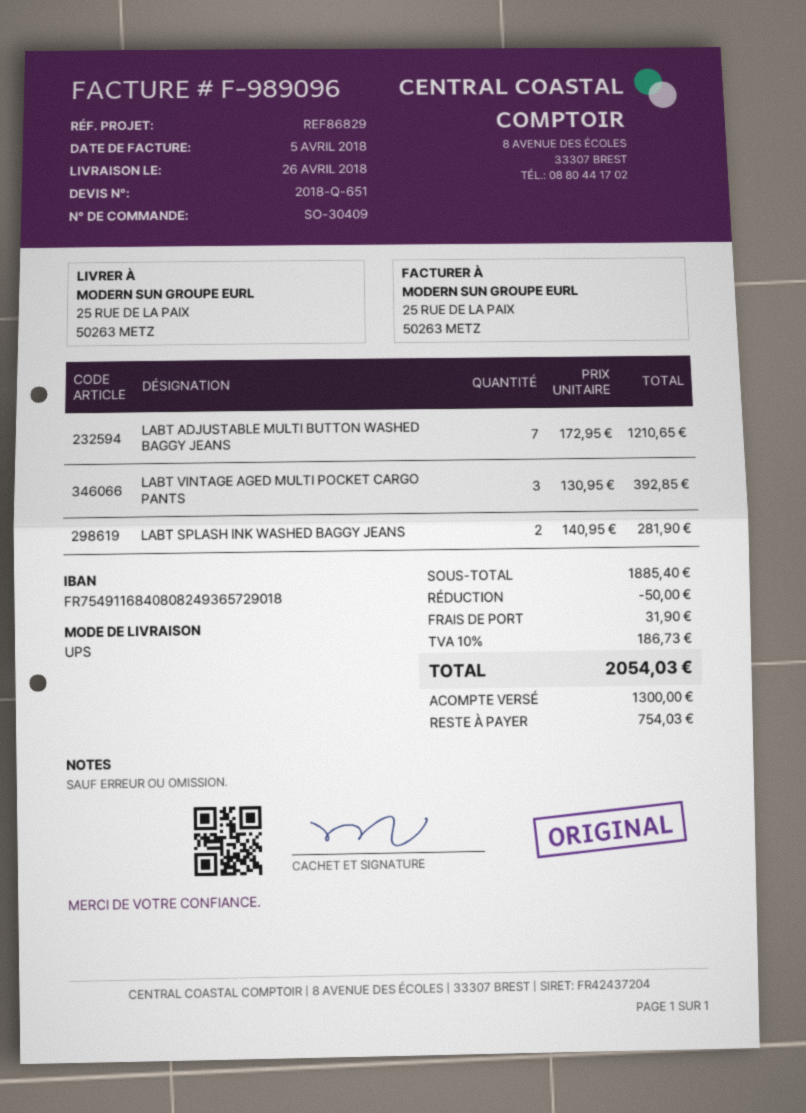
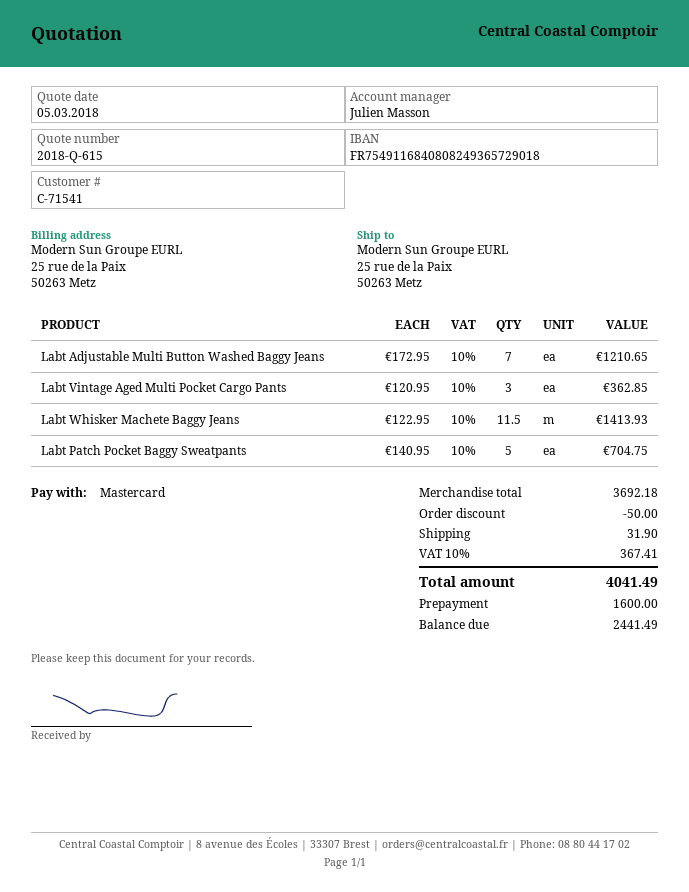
quote number: 2018-Q-651 -> 2018-Q-615
LABT VINTAGE AGED MULTI POCKET CARGO PANTS: 3 x 130.95 = 392.85 -> 3 x 120.95 = 362.85
LABT SPLASH INK WASHED BAGGY JEANS: 2 x 140.95 = 281.90 -> none
Labt Whisker Machete Baggy Jeans: none -> 11.5 x 122.95 = 1413.93
Labt Patch Pocket Baggy Sweatpants: none -> 5 x 140.95 = 704.75
subtotal: 1885.40 -> 3692.18
tax: 10% = 186.73 -> 10% = 367.41
total: 2054.03 -> 4041.49
deposit: 1300.00 -> 1600.00
balance: 754.03 -> 2441.49

